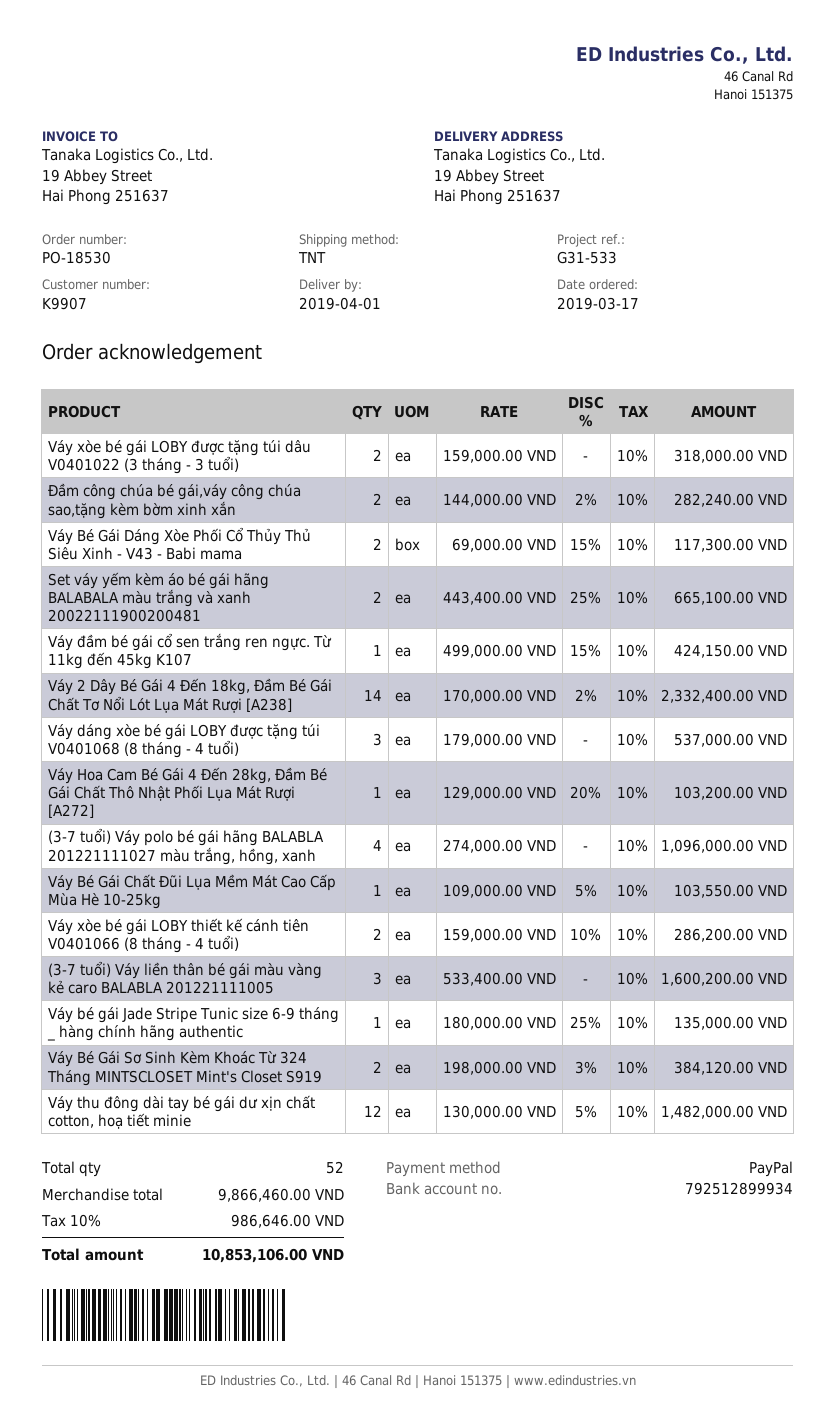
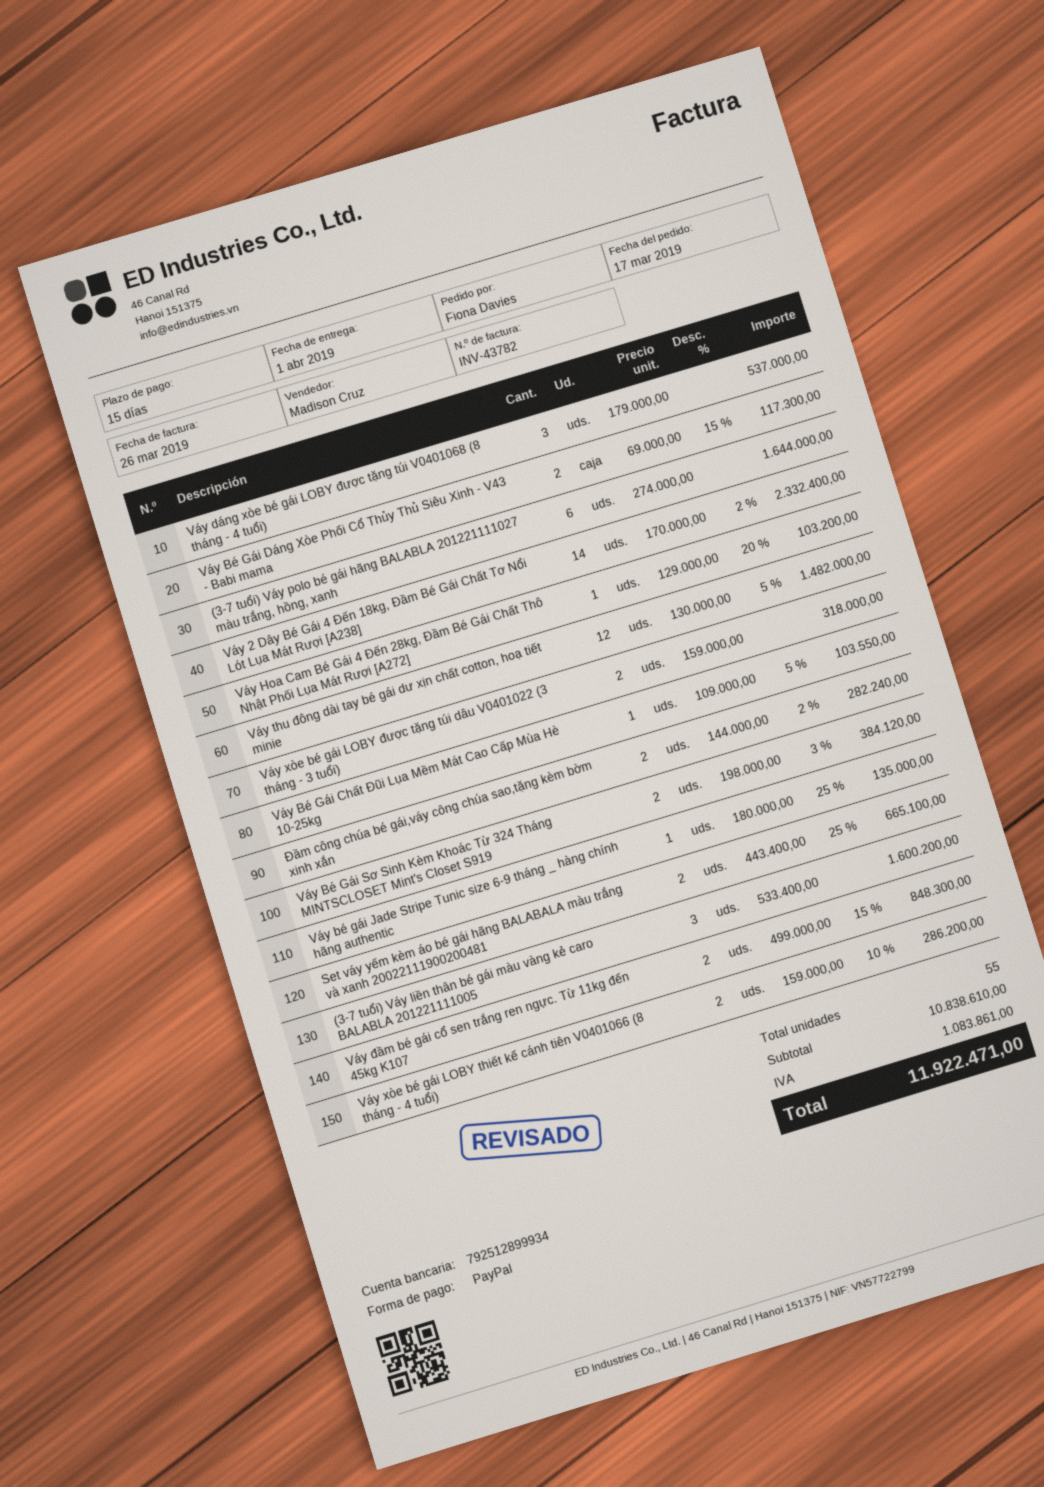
Váy đầm bé gái cổ sen trắng ren ngực. Từ 11kg đến 45kg K107: 1 x 499000.00 - 15% = 424150.00 -> 2 x 499000.00 - 15% = 848300.00
(3-7 tuổi) Váy polo bé gái hãng BALABLA 201221111027 màu trắng, hồng, xanh: 4 x 274000.00 = 1096000.00 -> 6 x 274000.00 = 1644000.00
total quantity: 52 -> 55
subtotal: 9866460.00 -> 10838610.00
tax: 986646.00 -> 1083861.00
total: 10853106.00 -> 11922471.00

